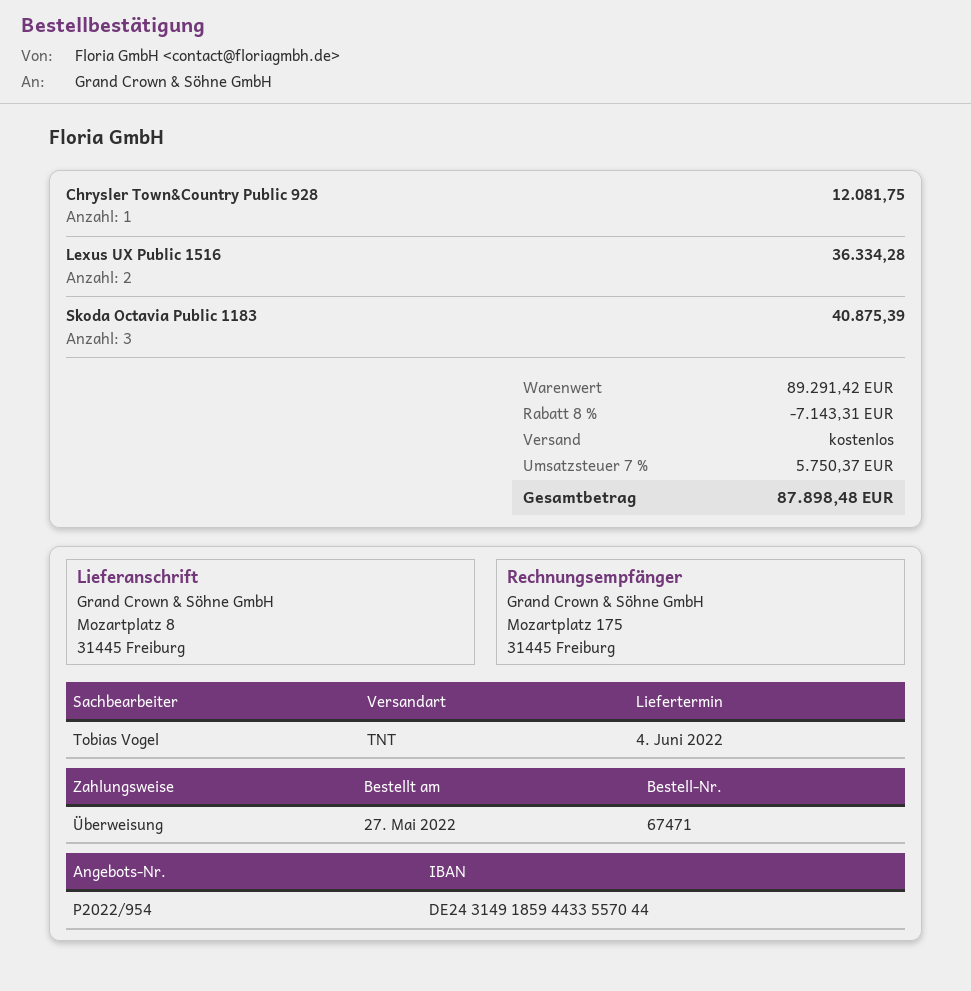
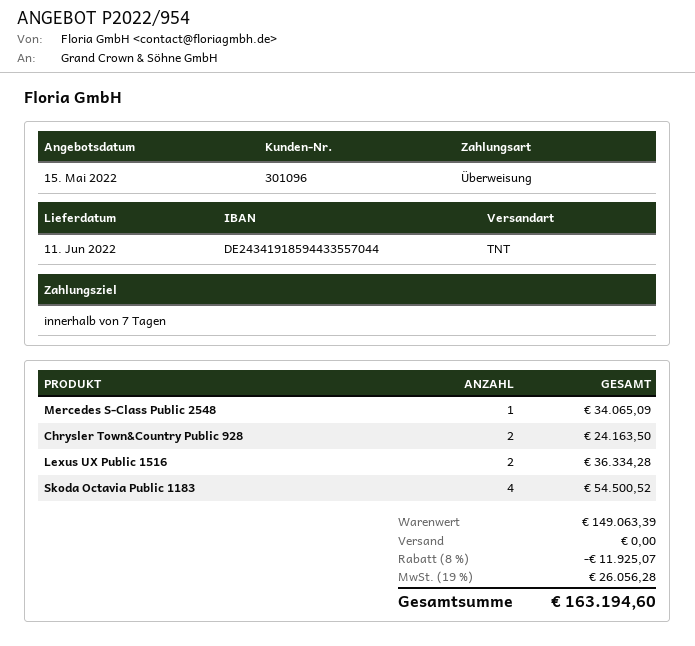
delivery date: 2022-06-04 -> 2022-06-11
bank account: DE24314918594433557044 -> DE24341918594433557044
Chrysler Town&Country Public 928: 1 for 12081.75 -> 2 for 24163.50
Skoda Octavia Public 1183: 3 for 40875.39 -> 4 for 54500.52
Mercedes S-Class Public 2548: none -> 1 for 34065.09
subtotal: 89291.42 -> 149063.39
discount: 8% = 7143.31 -> 8% = 11925.07
tax: 7% = 5750.37 -> 19% = 26056.28
total: 87898.48 -> 163194.60

